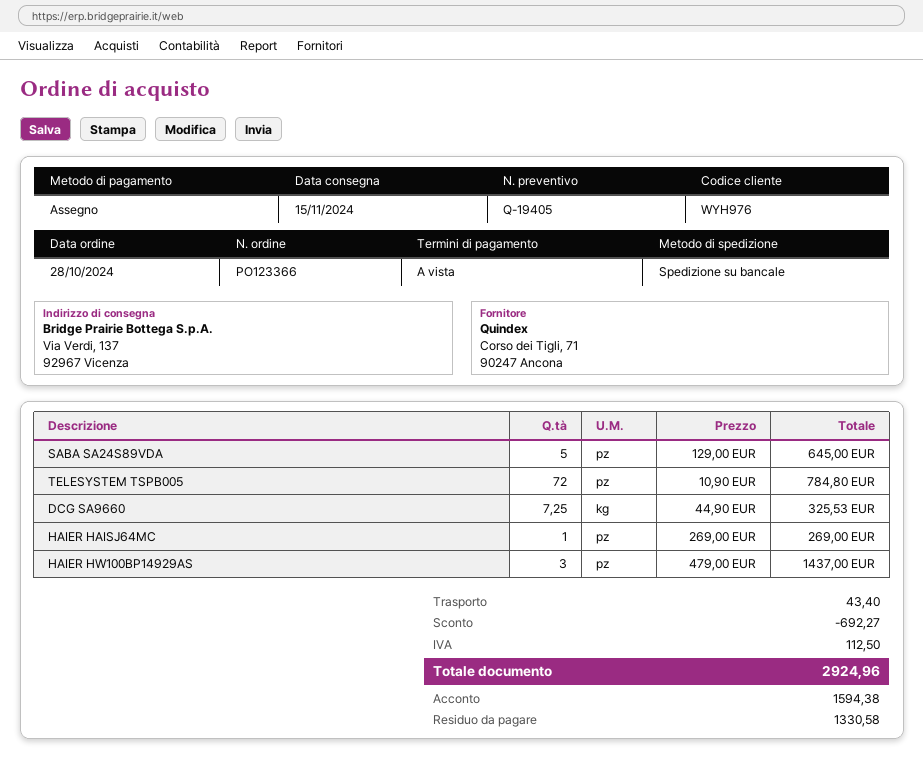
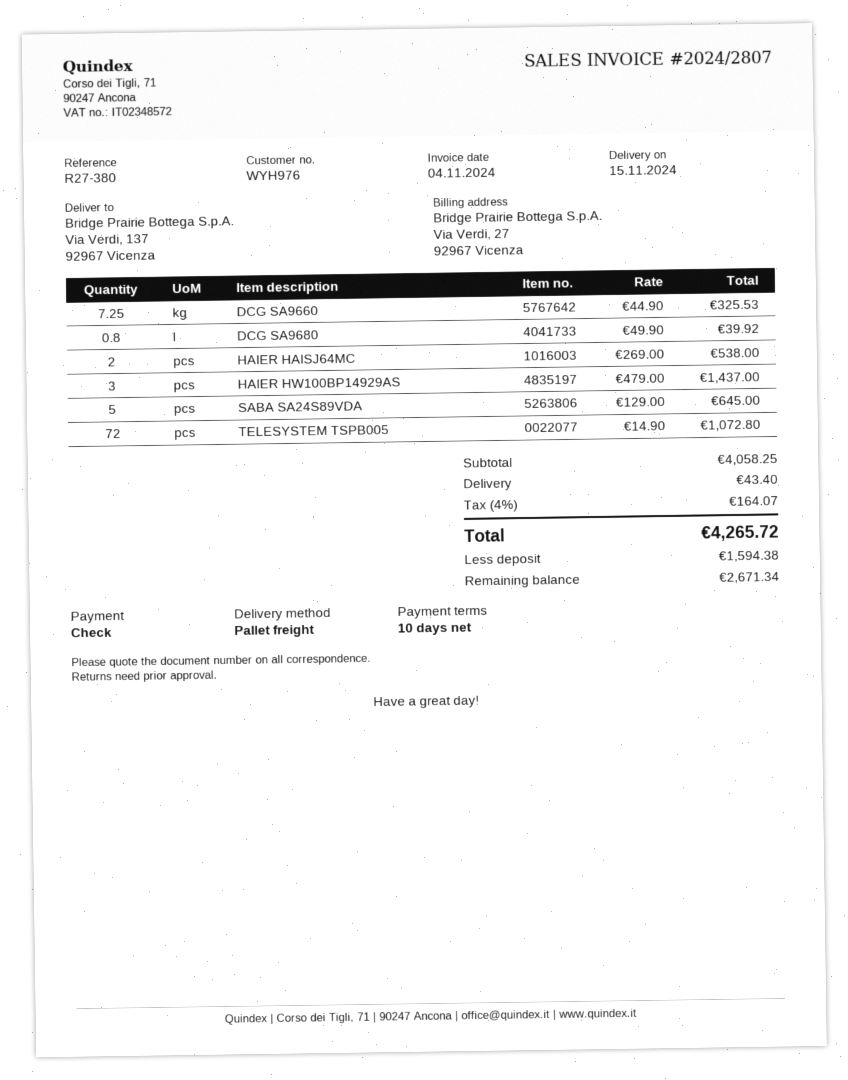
payment terms: on receipt -> 10 days
TELESYSTEM TSPB005: 72 x 10.90 = 784.80 -> 72 x 14.90 = 1072.80
HAIER HAISJ64MC: 1 x 269.00 = 269.00 -> 2 x 269.00 = 538.00
DCG SA9680: none -> 0.8 x 49.90 = 39.92
discount: 692.27 -> none
tax: 112.50 -> 164.07
total: 2924.96 -> 4265.72
balance: 1330.58 -> 2671.34

